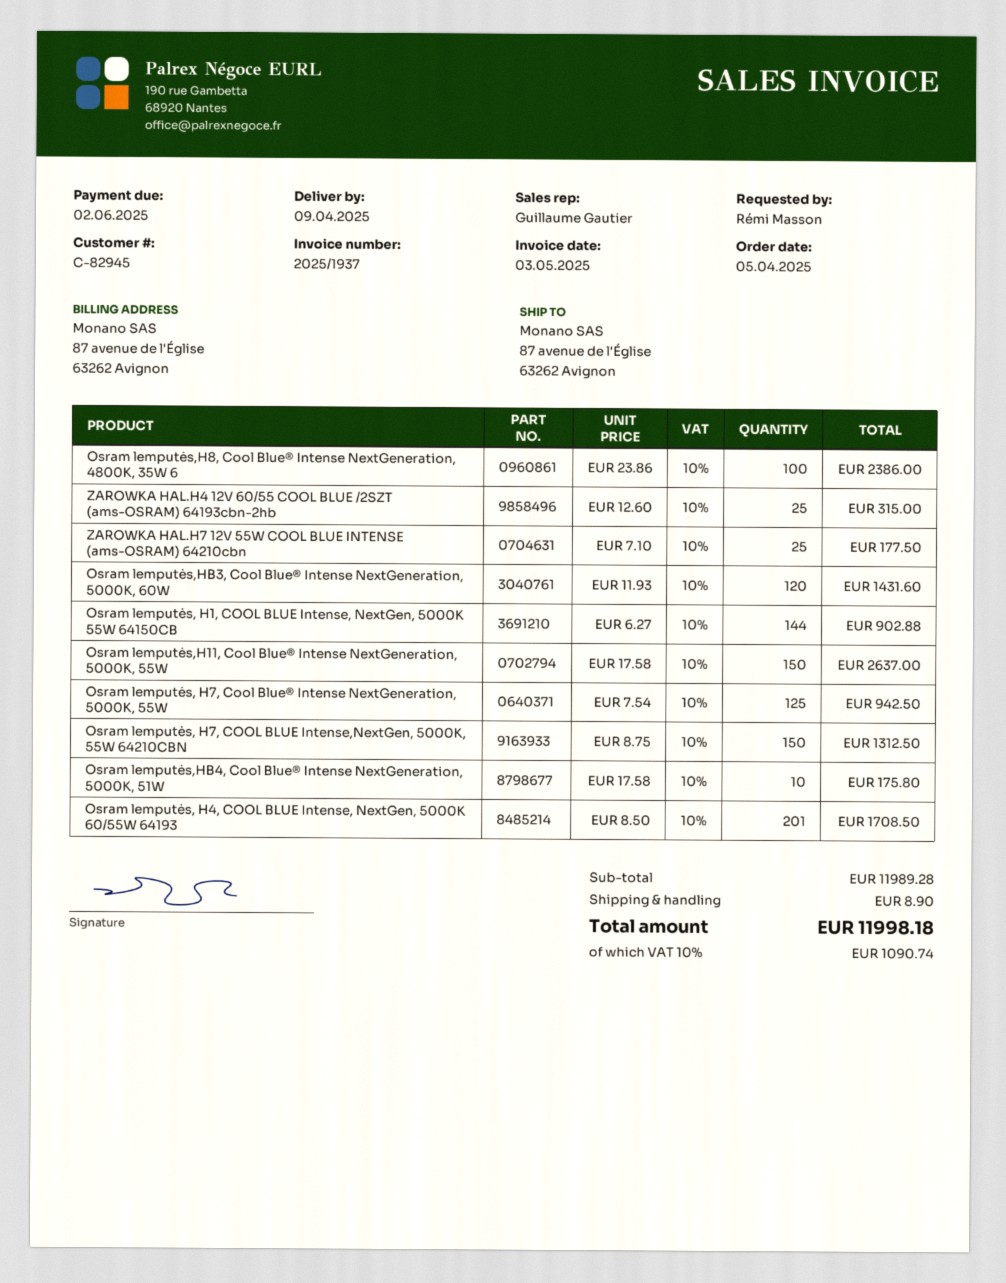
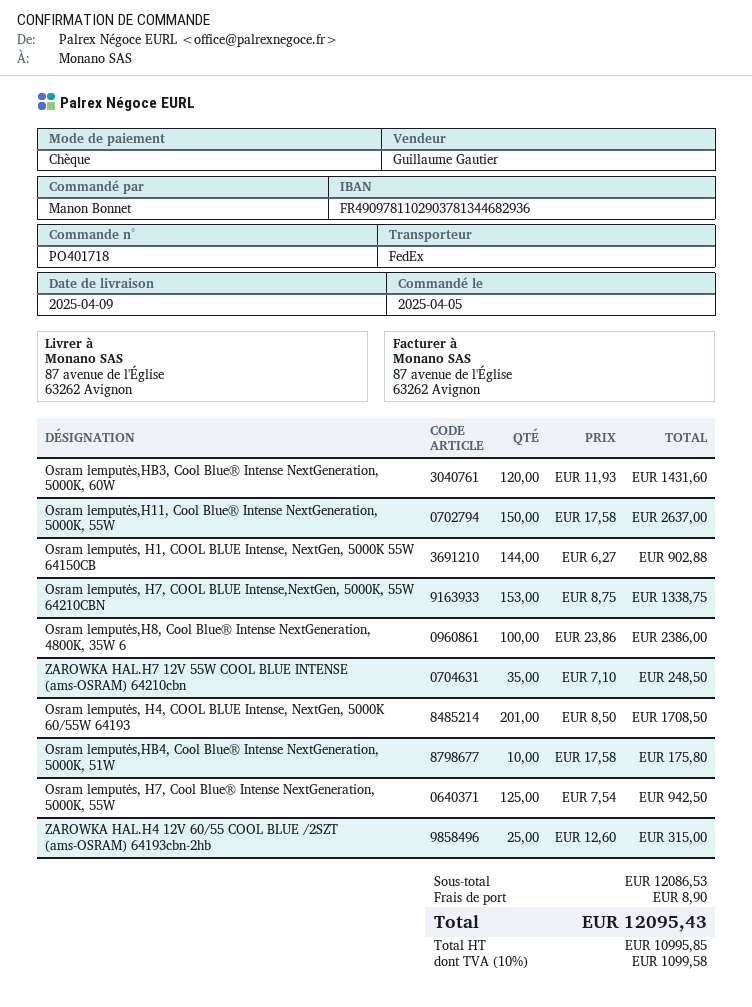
ordered by: Rémi Masson -> Manon Bonnet
ZAROWKA HAL.H7 12V 55W COOL BLUE INTENSE (ams-OSRAM) 64210cbn: 25 x 7.10 = 177.50 -> 35 x 7.10 = 248.50
Osram lemputės, H7, COOL BLUE Intense,NextGen, 5000K, 55W 64210CBN: 150 x 8.75 = 1312.50 -> 153 x 8.75 = 1338.75
subtotal: 11989.28 -> 12086.53
tax: 10% = 1090.74 -> 10% = 1099.58
total: 11998.18 -> 12095.43

